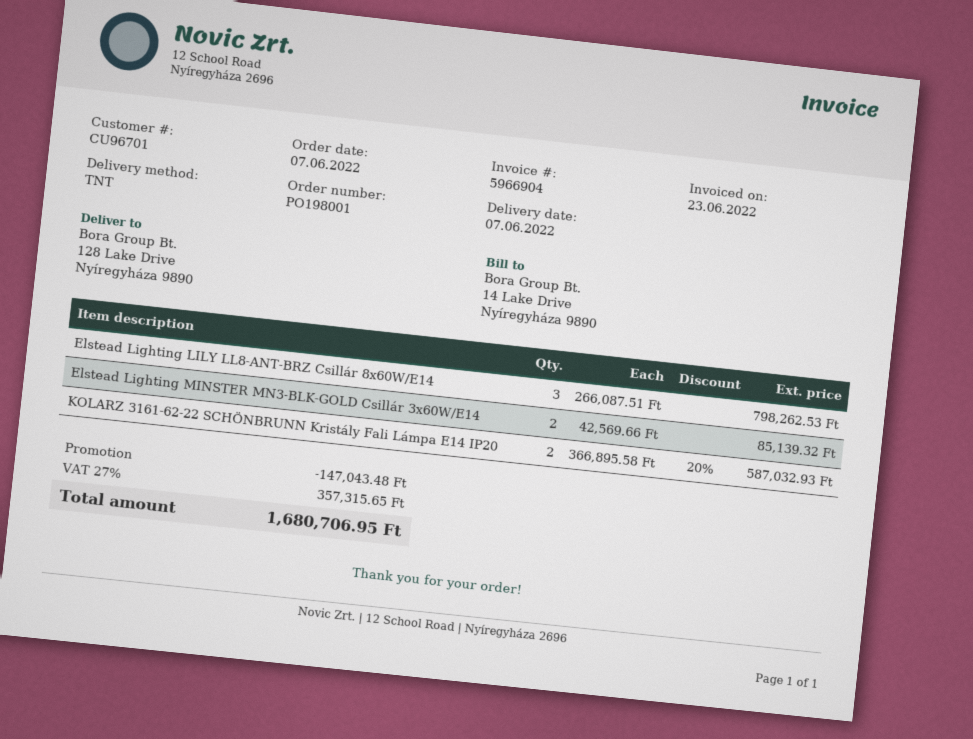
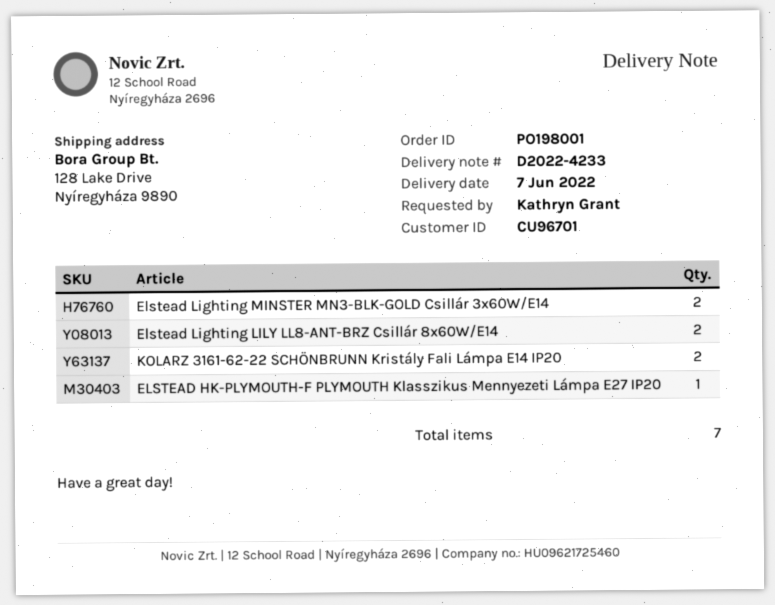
Elstead Lighting LILY LL8-ANT-BRZ Csillár 8x60W/E14: 3 -> 2
ELSTEAD HK-PLYMOUTH-F PLYMOUTH Klasszikus Mennyezeti Lámpa E27 IP20: none -> 1

